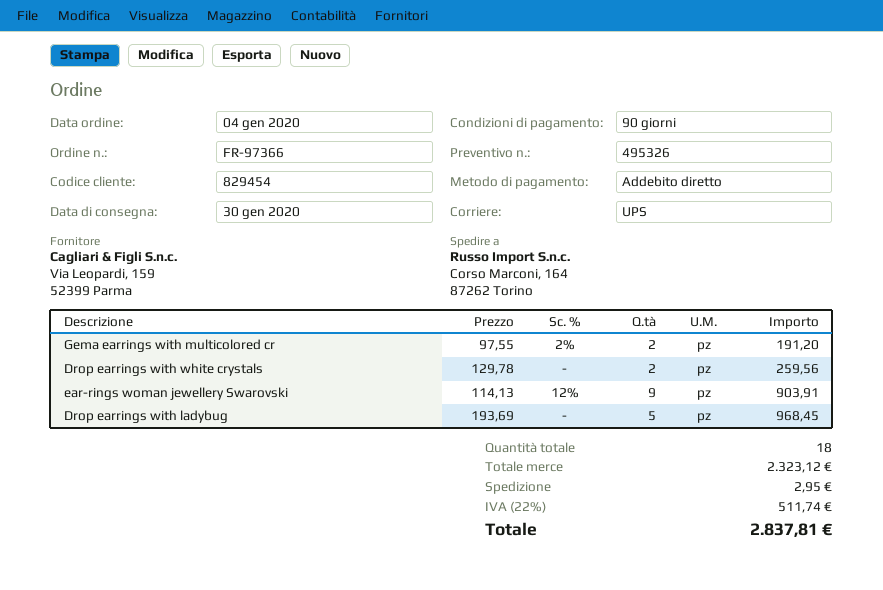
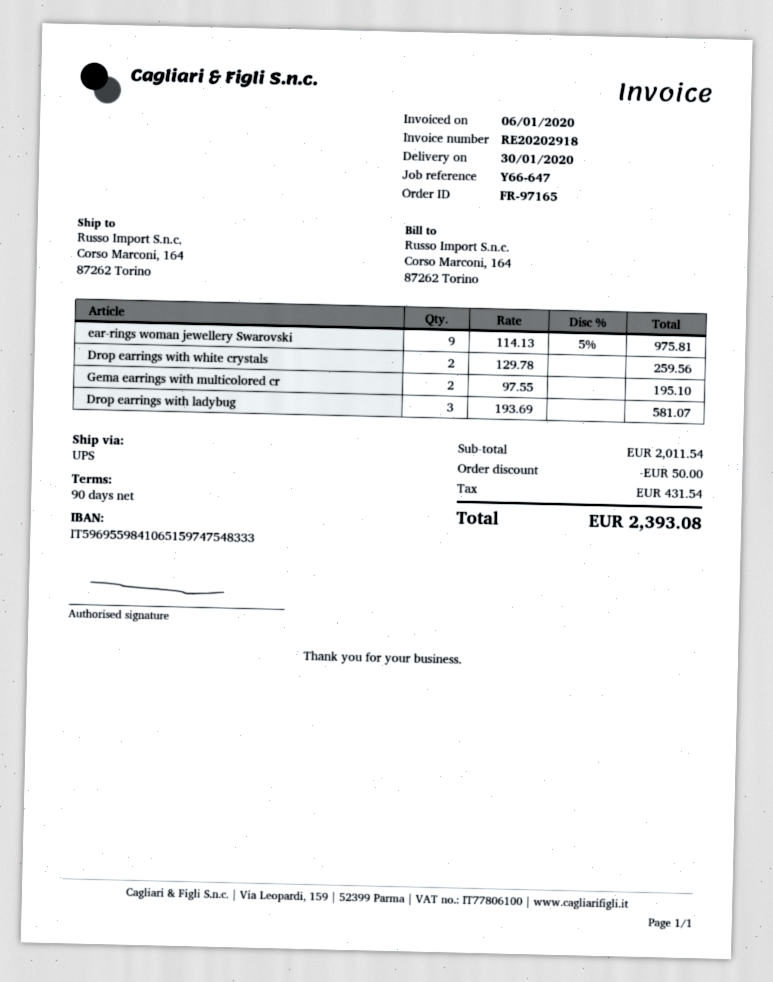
order number: FR-97366 -> FR-97165
Gema earrings with multicolored cr: 2 x 97.55 - 2% = 191.20 -> 2 x 97.55 = 195.10
ear-rings woman jewellery Swarovski: 9 x 114.13 - 12% = 903.91 -> 9 x 114.13 - 5% = 975.81
Drop earrings with ladybug: 5 x 193.69 = 968.45 -> 3 x 193.69 = 581.07
subtotal: 2323.12 -> 2011.54
discount: none -> 50.00
shipping: 2.95 -> none
tax: 511.74 -> 431.54
total: 2837.81 -> 2393.08

